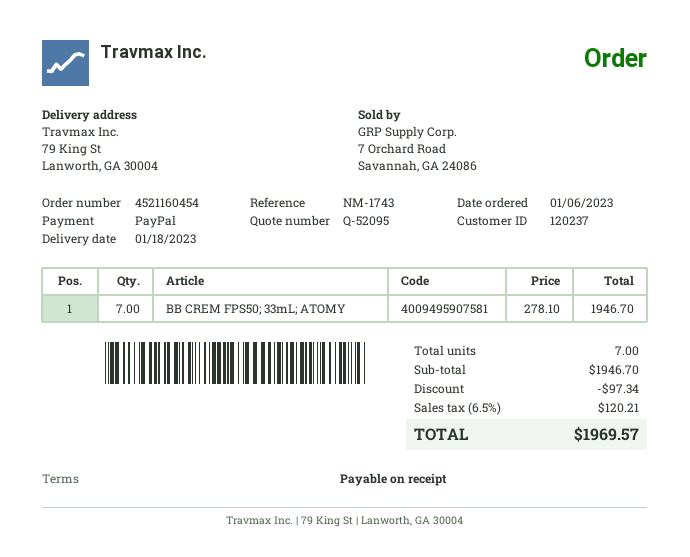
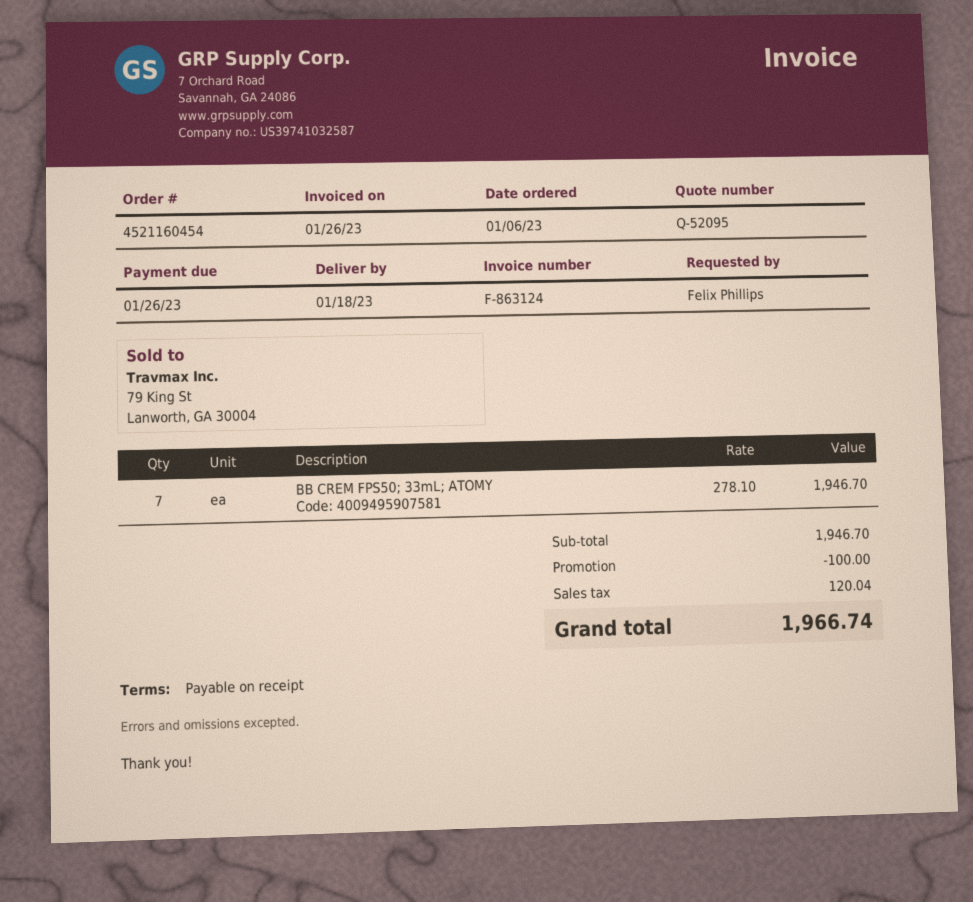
discount: 97.34 -> 100.00
tax: 120.21 -> 120.04
total: 1969.57 -> 1966.74

